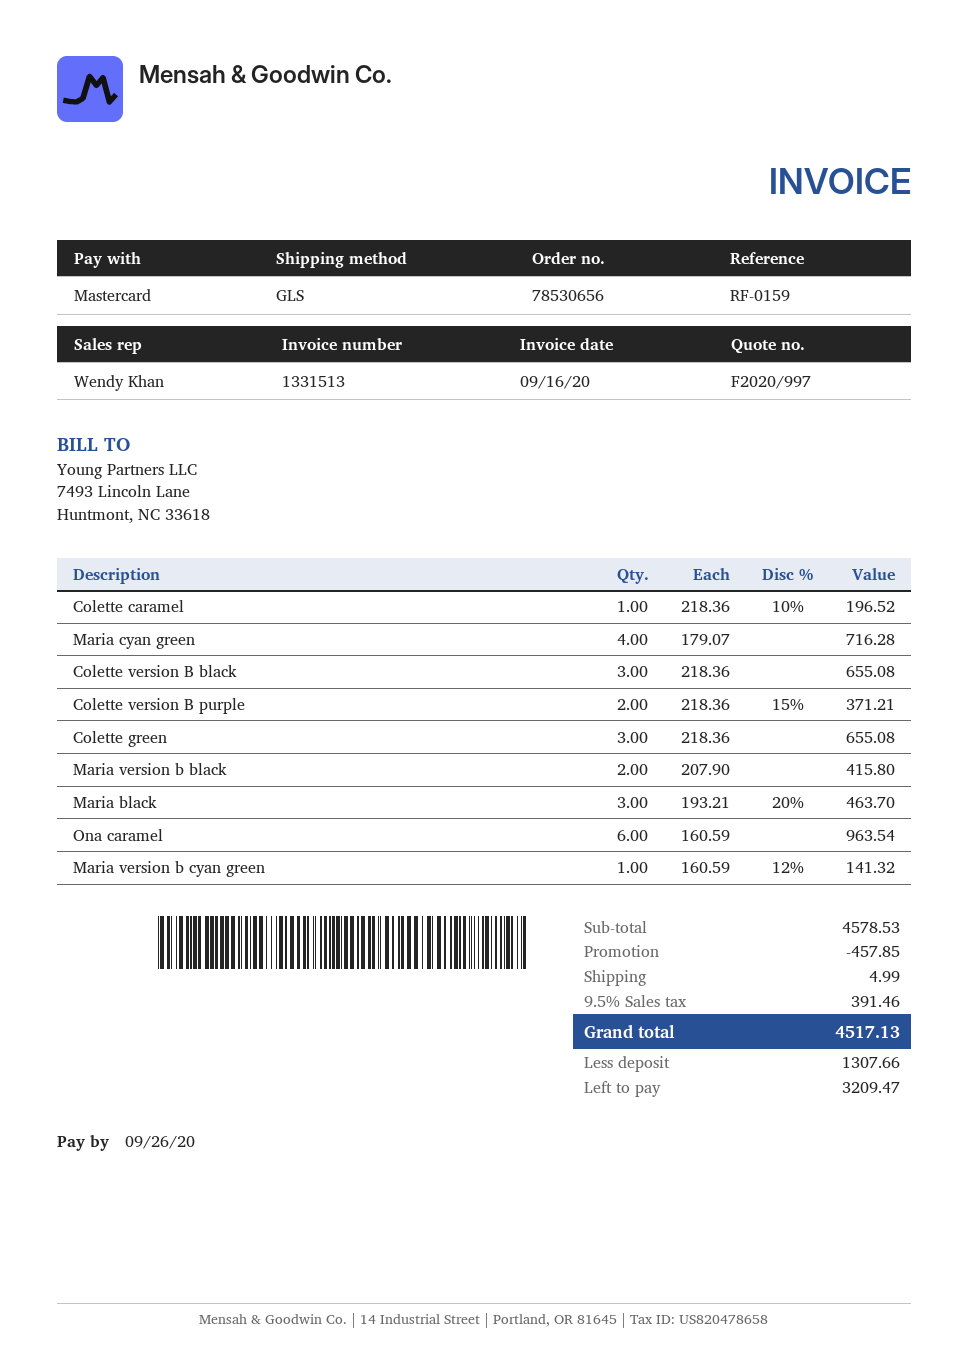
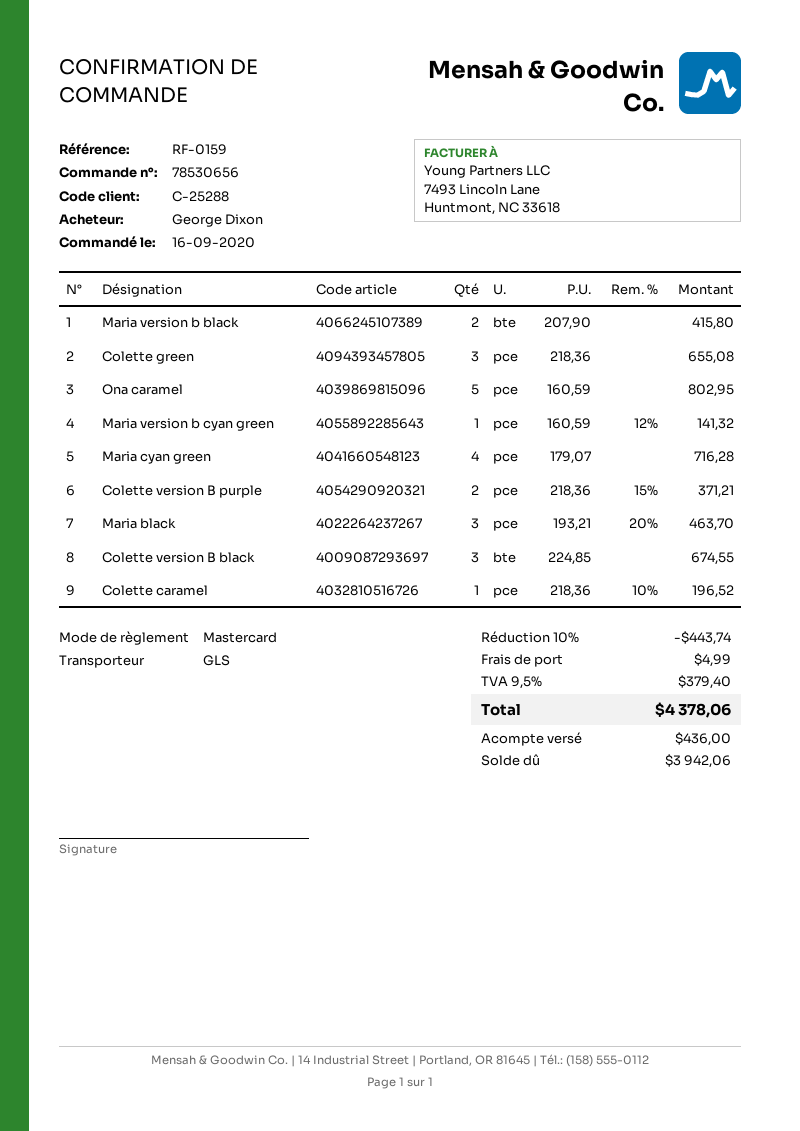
Colette version B black: 3 x 218.36 = 655.08 -> 3 x 224.85 = 674.55
Ona caramel: 6 x 160.59 = 963.54 -> 5 x 160.59 = 802.95
discount: 457.85 -> 443.74
tax: 9.5% = 391.46 -> 9.5% = 379.40
total: 4517.13 -> 4378.06
deposit: 1307.66 -> 436.00
balance: 3209.47 -> 3942.06

